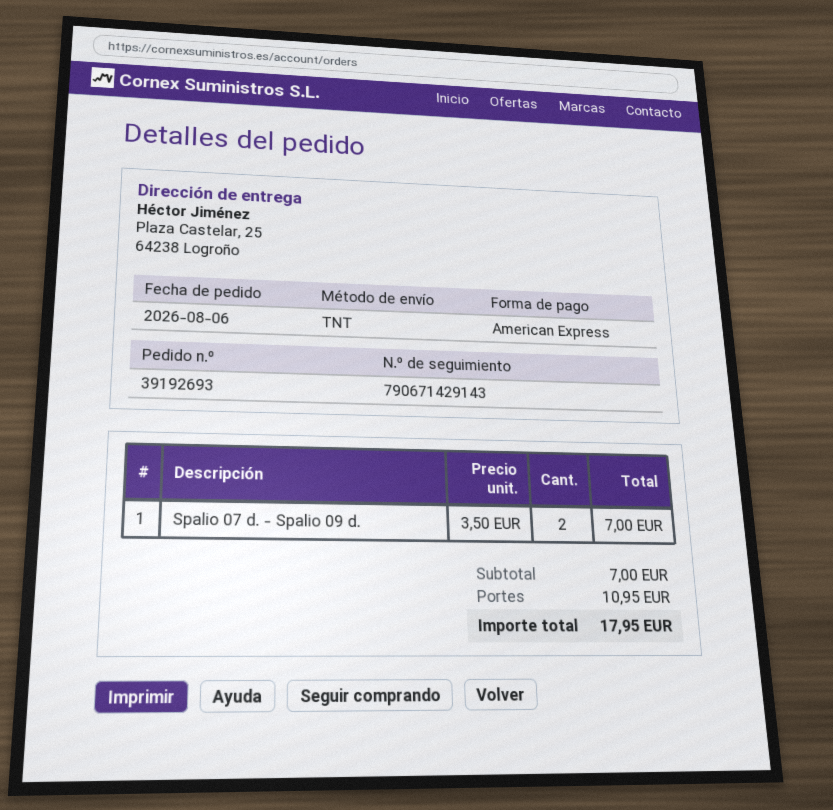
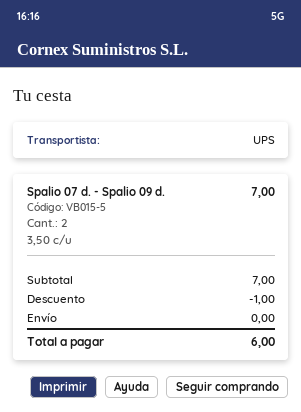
shipping method: TNT -> UPS
discount: none -> 1.00
shipping: 10.95 -> 0.00
total: 17.95 -> 6.00

